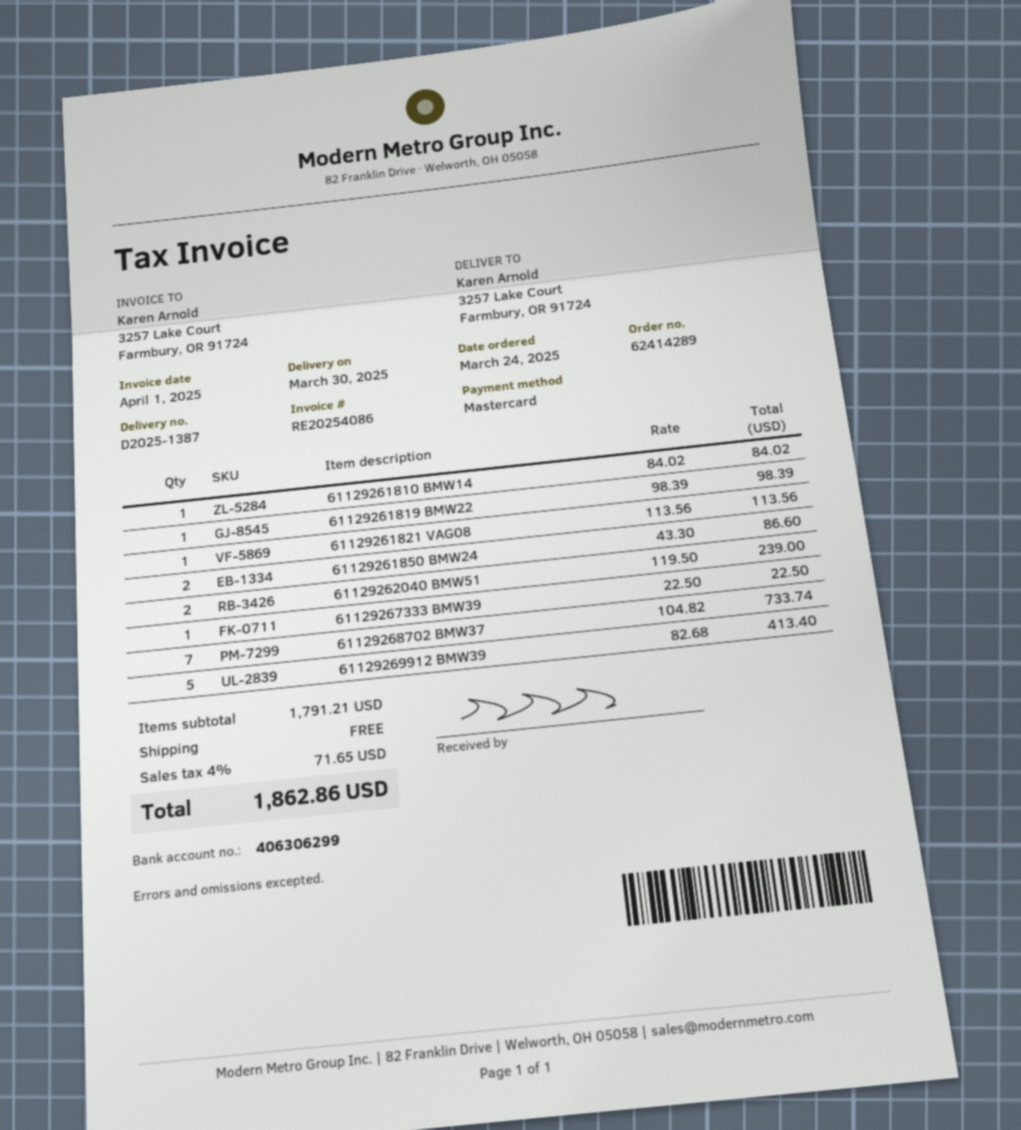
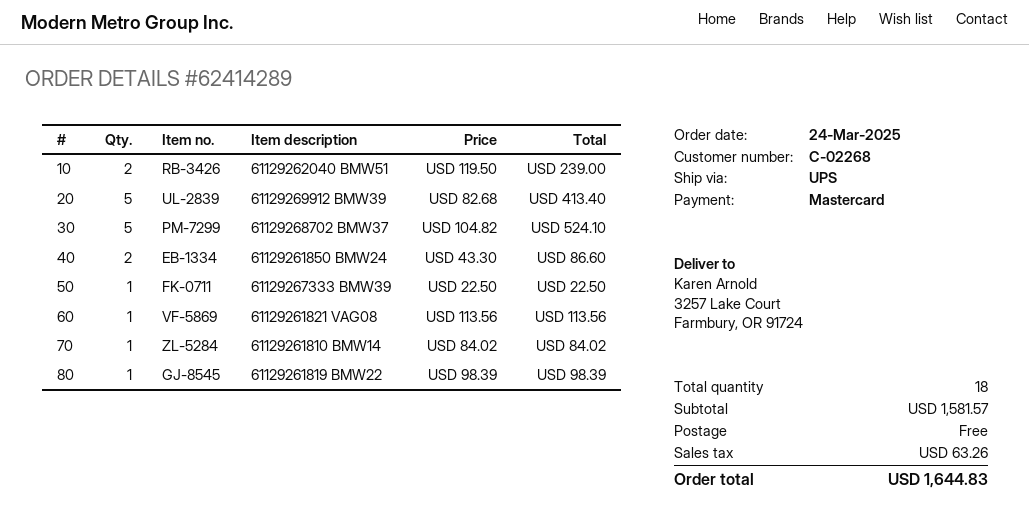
61129268702 BMW37: 7 x 104.82 = 733.74 -> 5 x 104.82 = 524.10
subtotal: 1791.21 -> 1581.57
tax: 71.65 -> 63.26
total: 1862.86 -> 1644.83

